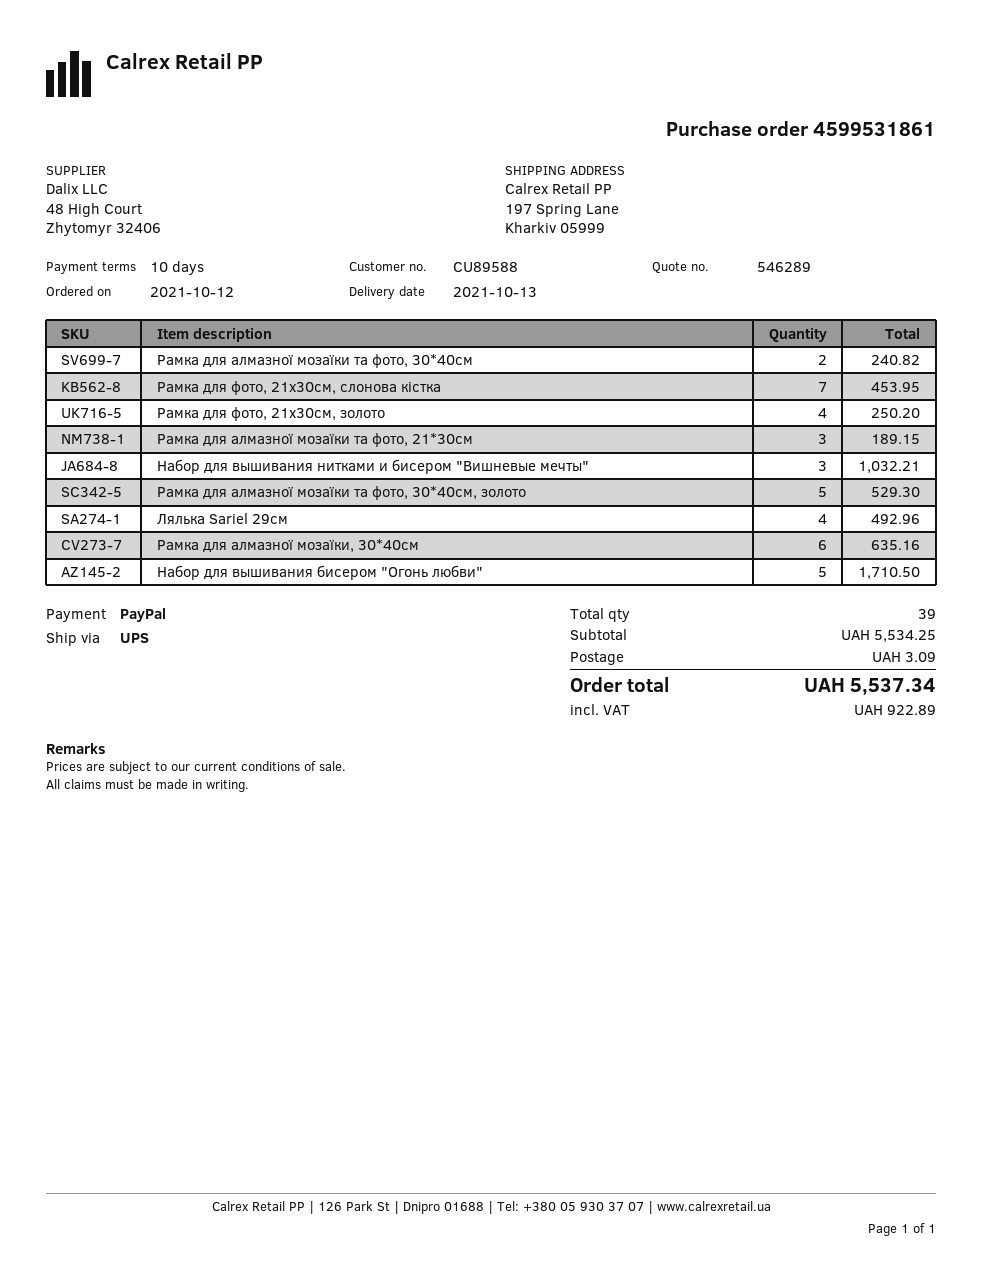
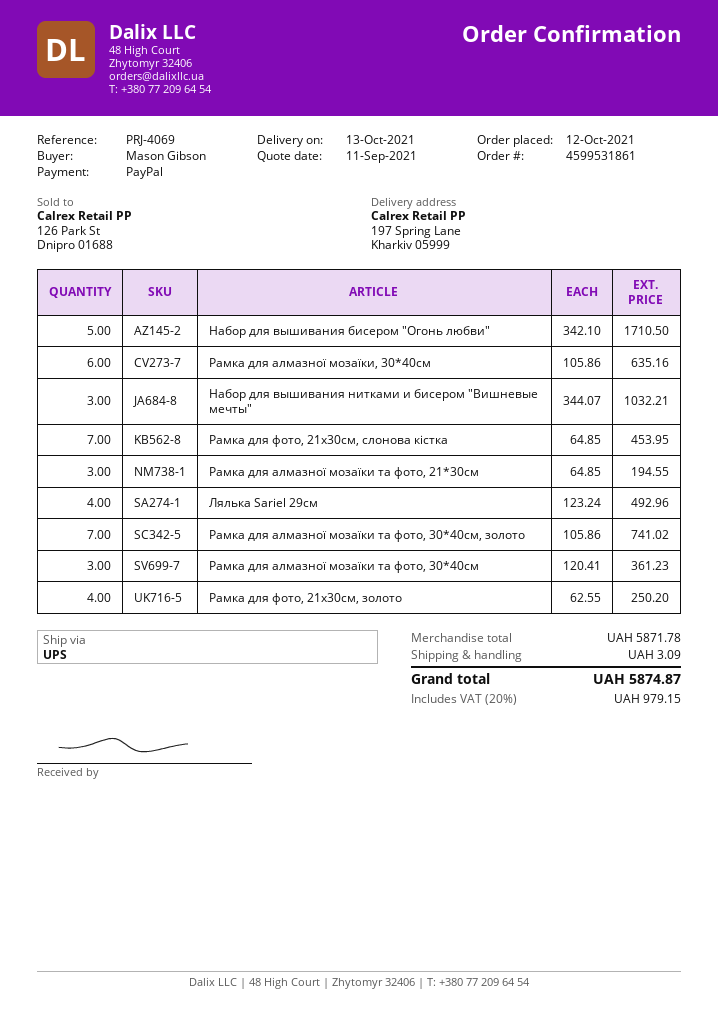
Рамка для алмазної мозаїки та фото, 30*40см: 2 for 240.82 -> 3 for 361.23
Рамка для алмазної мозаїки та фото, 21*30см: 3 for 189.15 -> 3 for 194.55
Рамка для алмазної мозаїки та фото, 30*40см, золото: 5 for 529.30 -> 7 for 741.02
subtotal: 5534.25 -> 5871.78
tax: 922.89 -> 979.15
total: 5537.34 -> 5874.87

